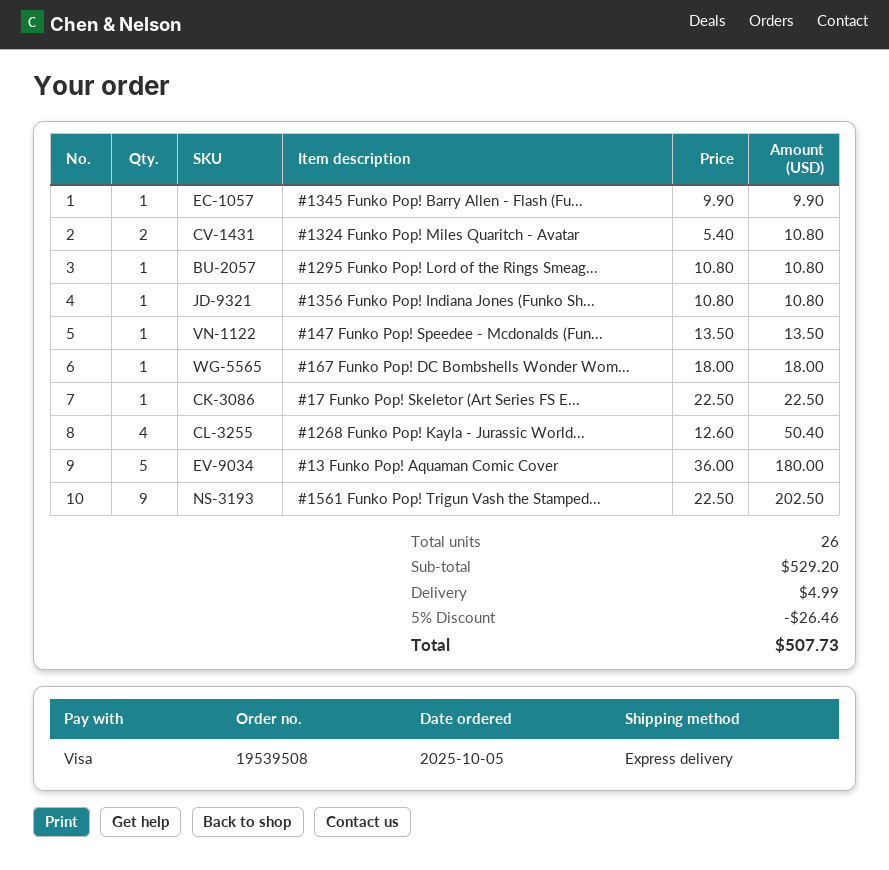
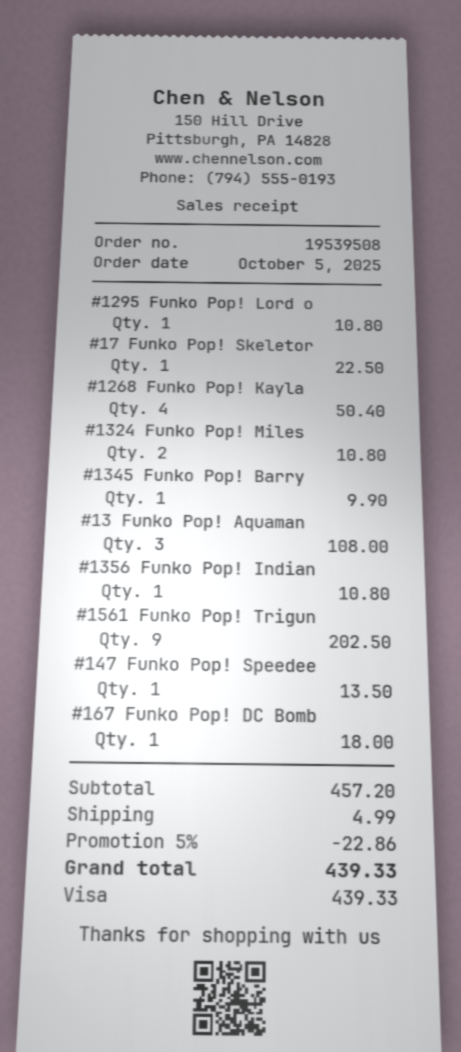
#13 Funko Pop! Aquaman Comic Cover: 5 for 180.00 -> 3 for 108.00
subtotal: 529.20 -> 457.20
discount: 5% = 26.46 -> 5% = 22.86
total: 507.73 -> 439.33

